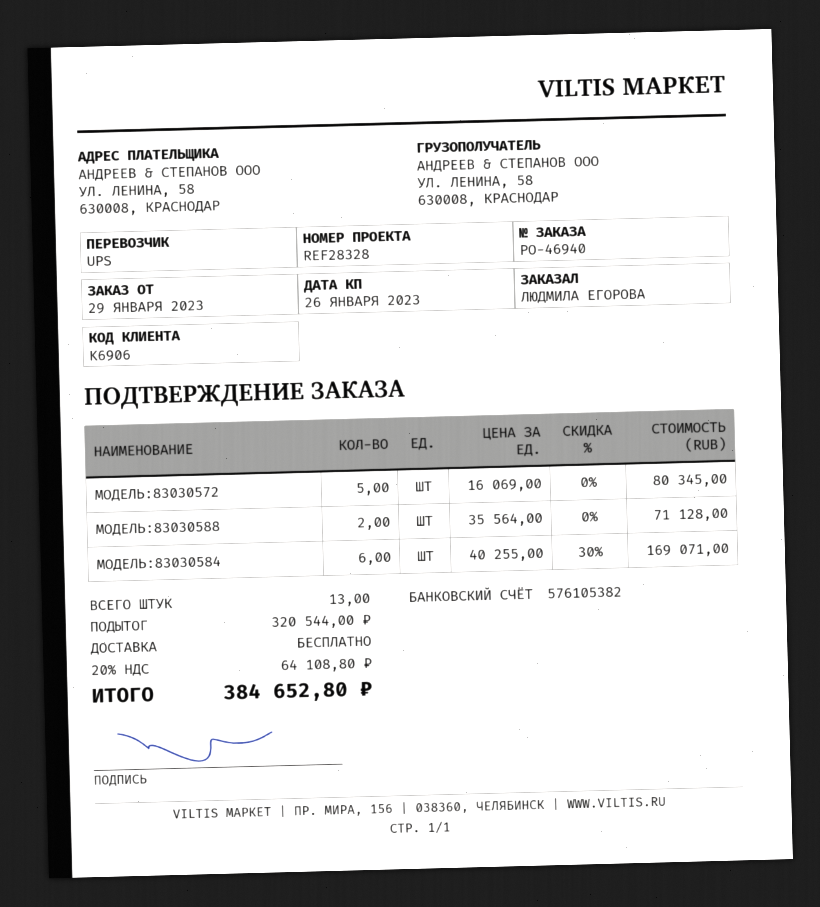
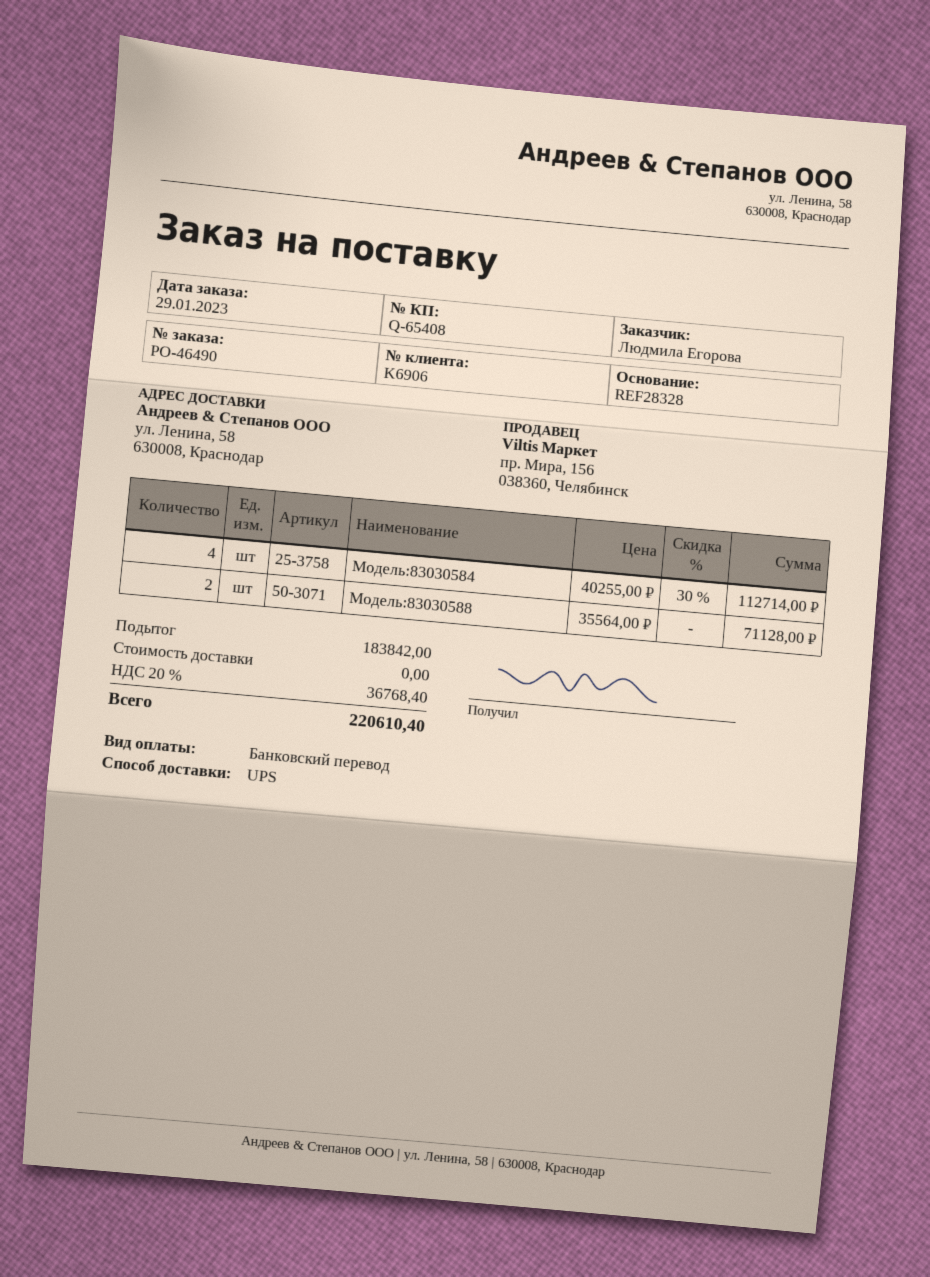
order number: PO-46940 -> PO-46490
МОДЕЛЬ:83030572: 5 x 16069.00 = 80345.00 -> none
МОДЕЛЬ:83030584: 6 x 40255.00 - 30% = 169071.00 -> 4 x 40255.00 - 30% = 112714.00
subtotal: 320544.00 -> 183842.00
tax: 20% = 64108.80 -> 20% = 36768.40
total: 384652.80 -> 220610.40

